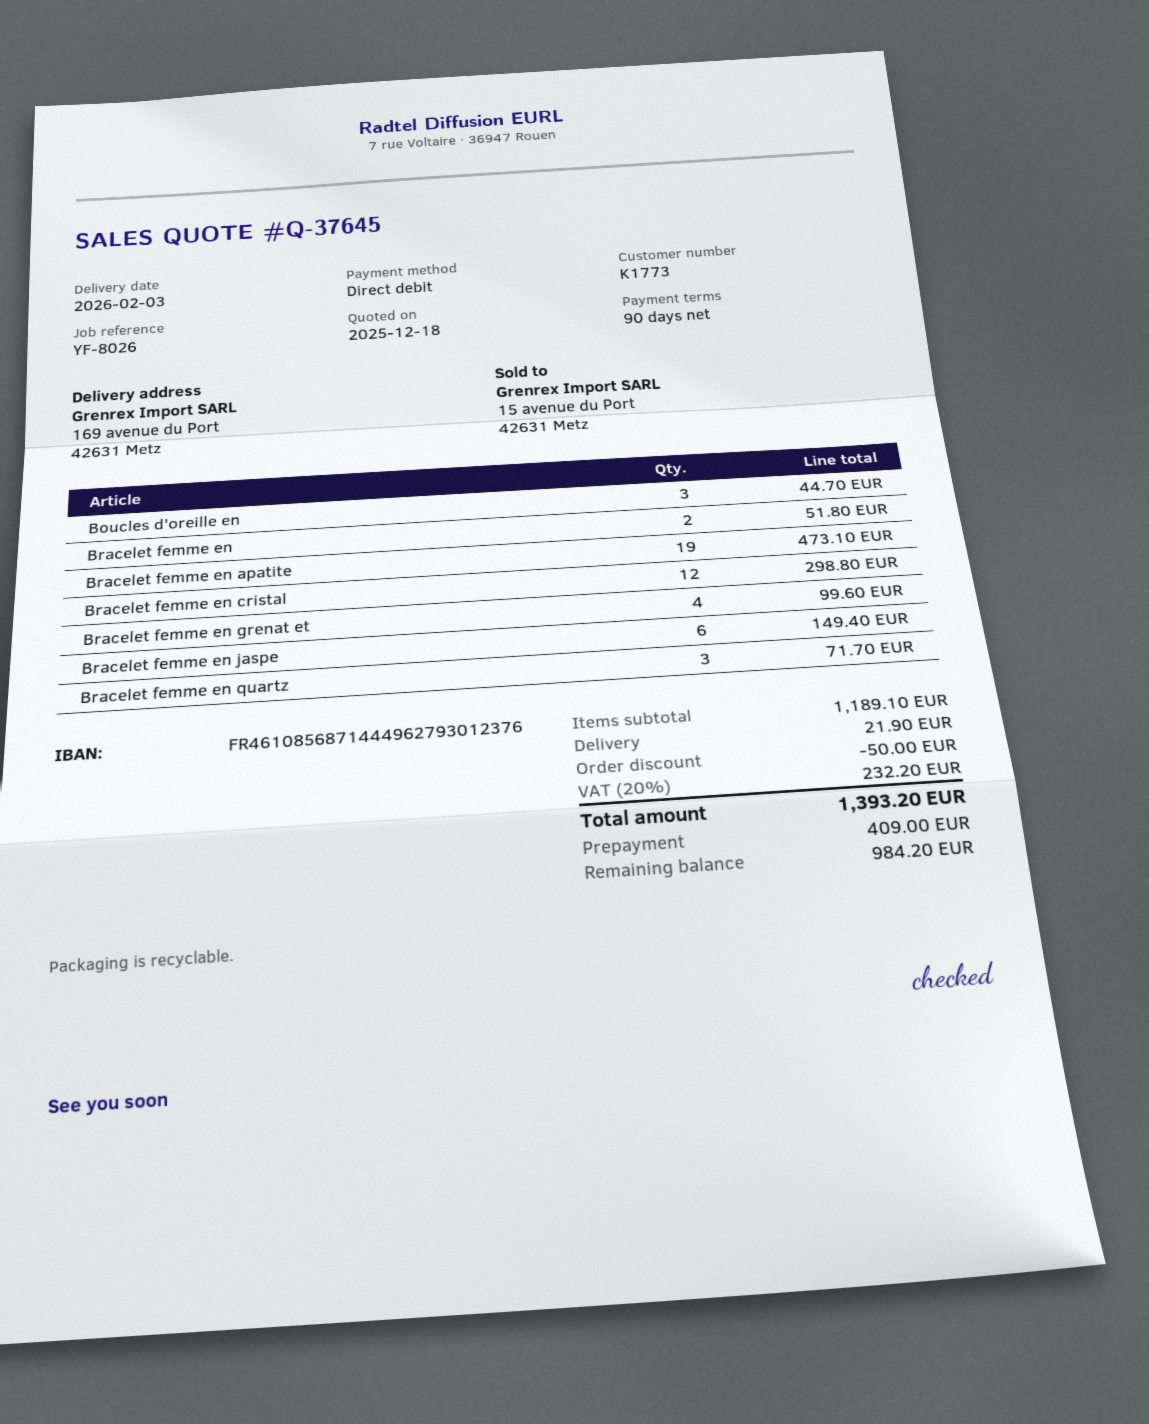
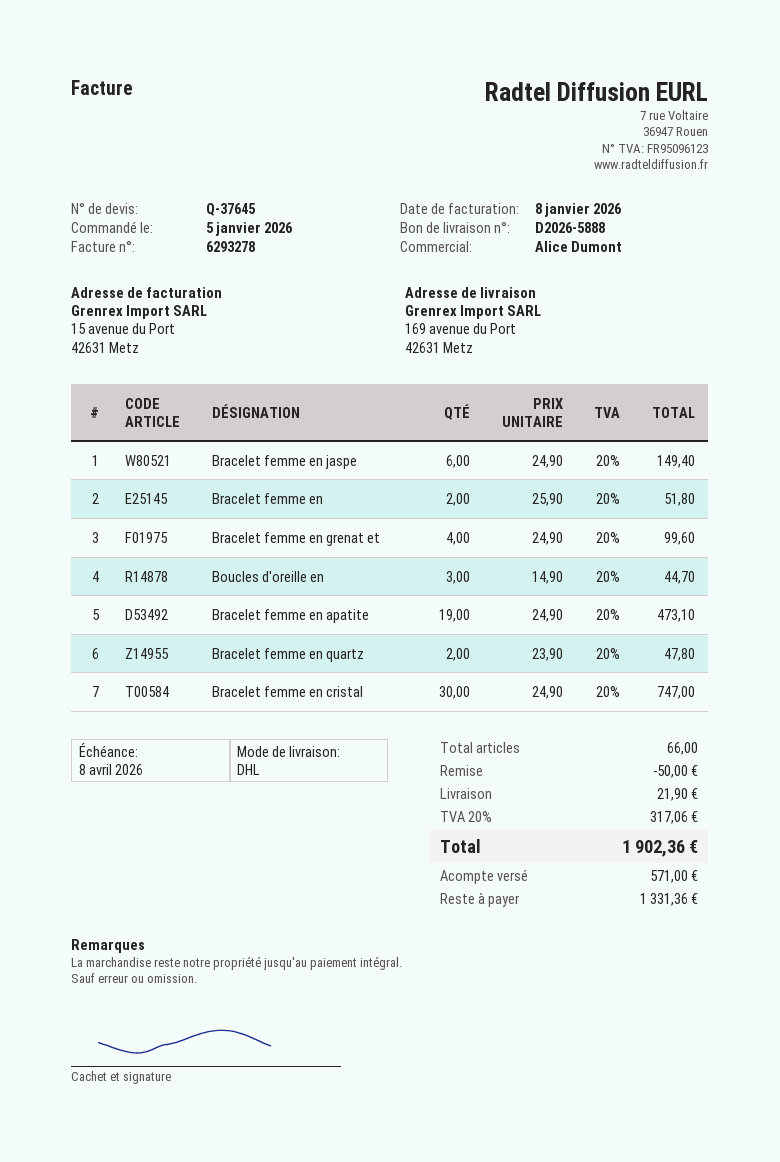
Bracelet femme en cristal: 12 for 298.80 -> 30 for 747.00
Bracelet femme en quartz: 3 for 71.70 -> 2 for 47.80
tax: 20% = 232.20 -> 20% = 317.06
total: 1393.20 -> 1902.36
deposit: 409.00 -> 571.00
balance: 984.20 -> 1331.36

